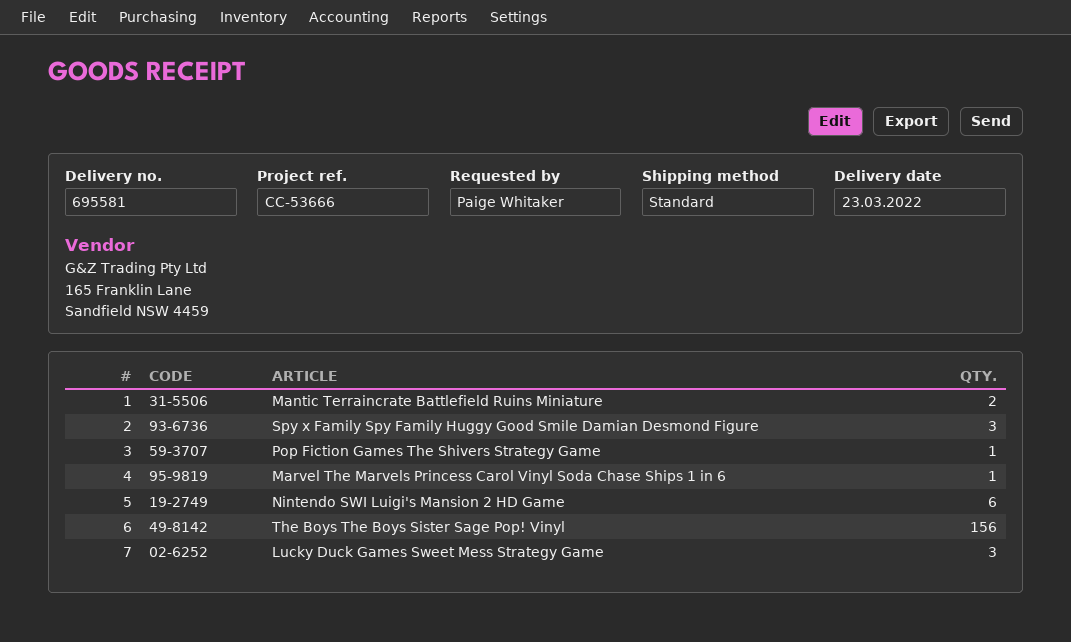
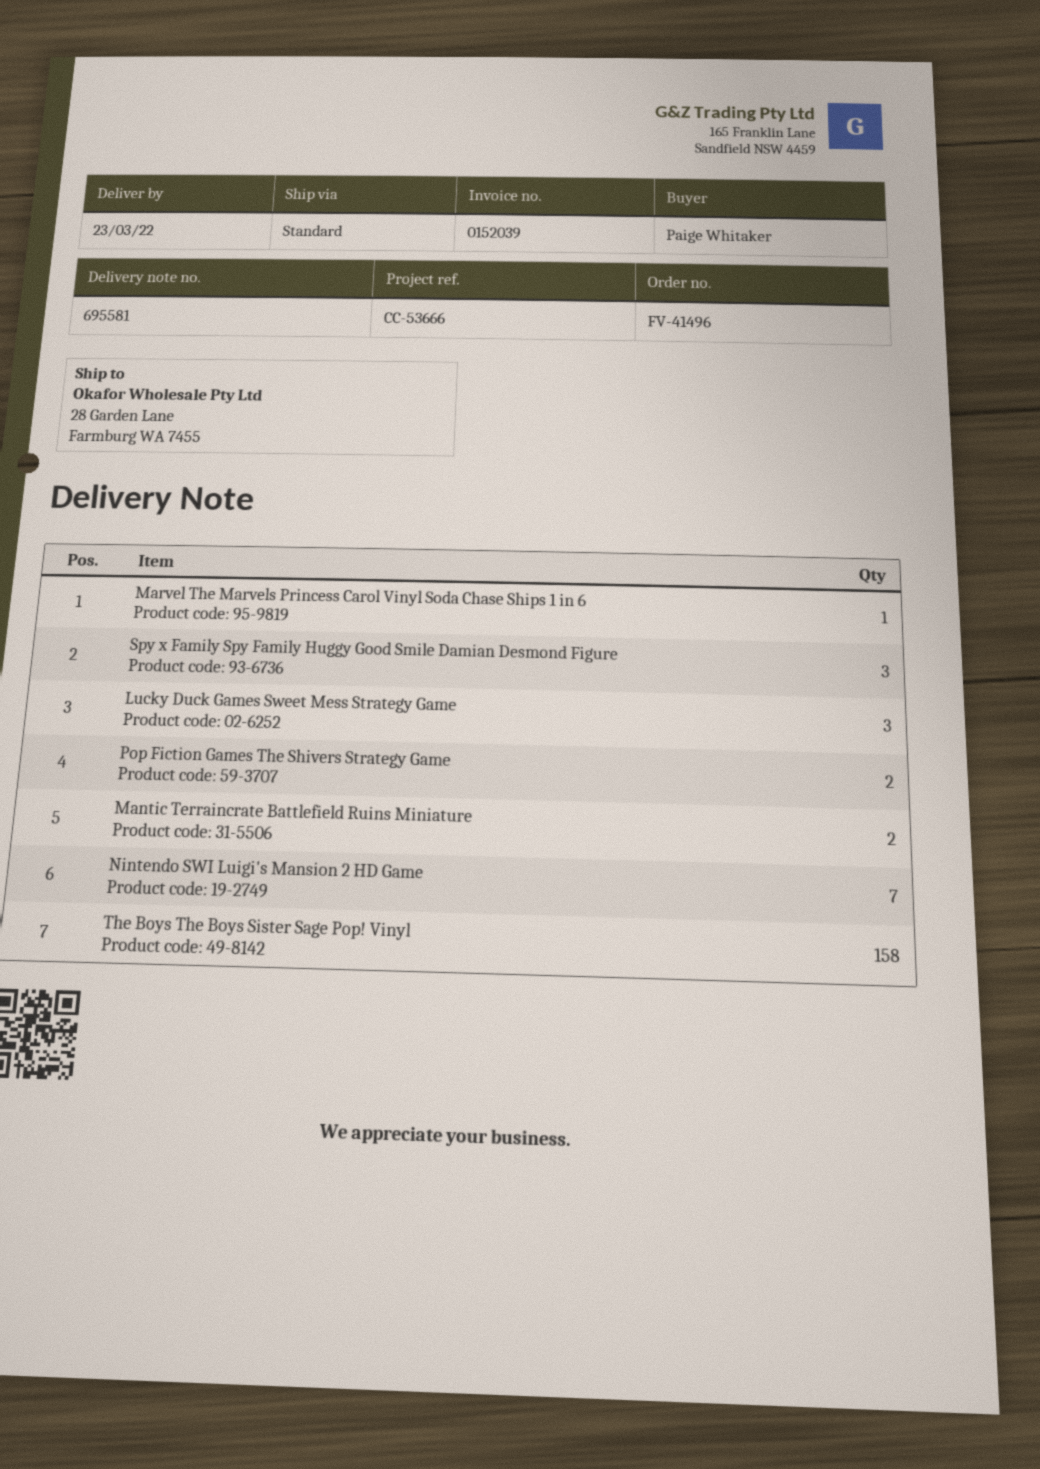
Pop Fiction Games The Shivers Strategy Game: 1 -> 2
Nintendo SWI Luigi's Mansion 2 HD Game: 6 -> 7
The Boys The Boys Sister Sage Pop! Vinyl: 156 -> 158

